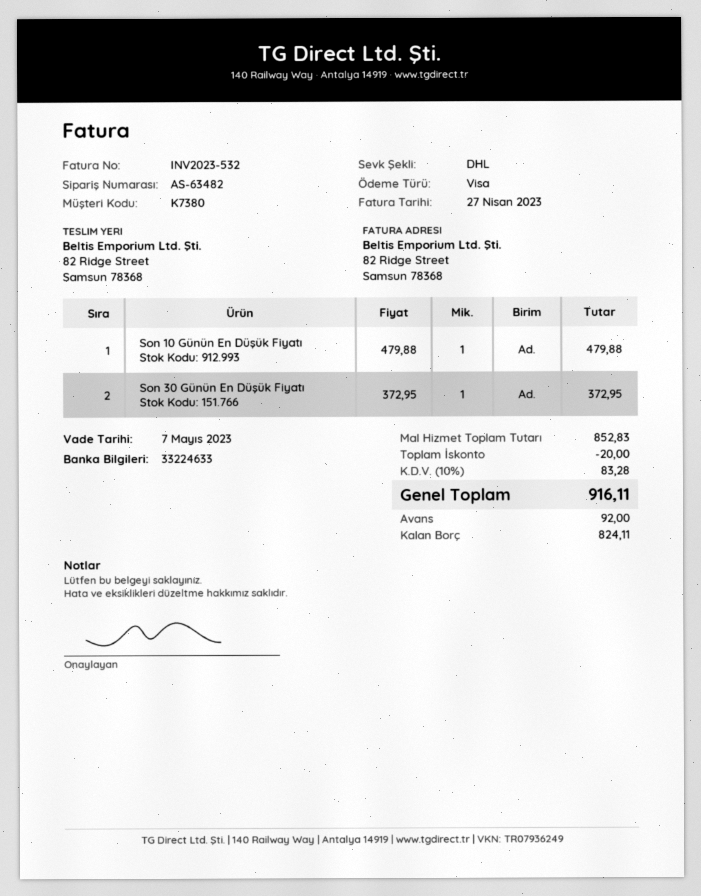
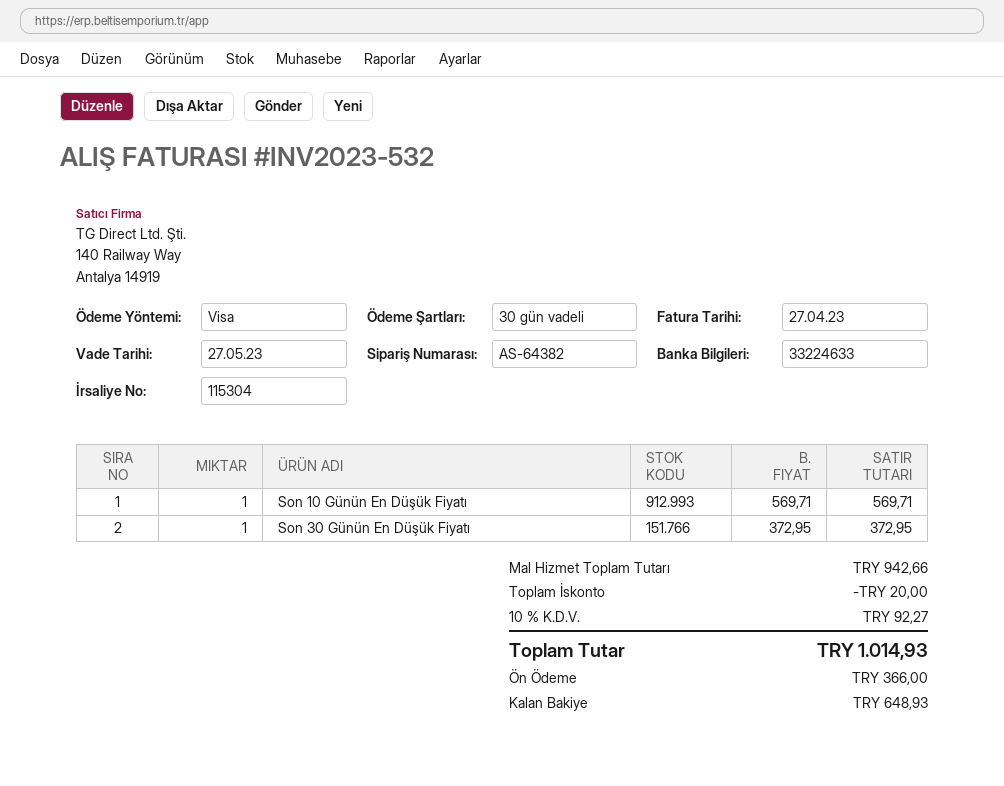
order number: AS-63482 -> AS-64382
due date: 2023-05-07 -> 2023-05-27
Son 10 Günün En Düşük Fiyatı: 1 x 479.88 = 479.88 -> 1 x 569.71 = 569.71
subtotal: 852.83 -> 942.66
tax: 10% = 83.28 -> 10% = 92.27
total: 916.11 -> 1014.93
deposit: 92.00 -> 366.00
balance: 824.11 -> 648.93

